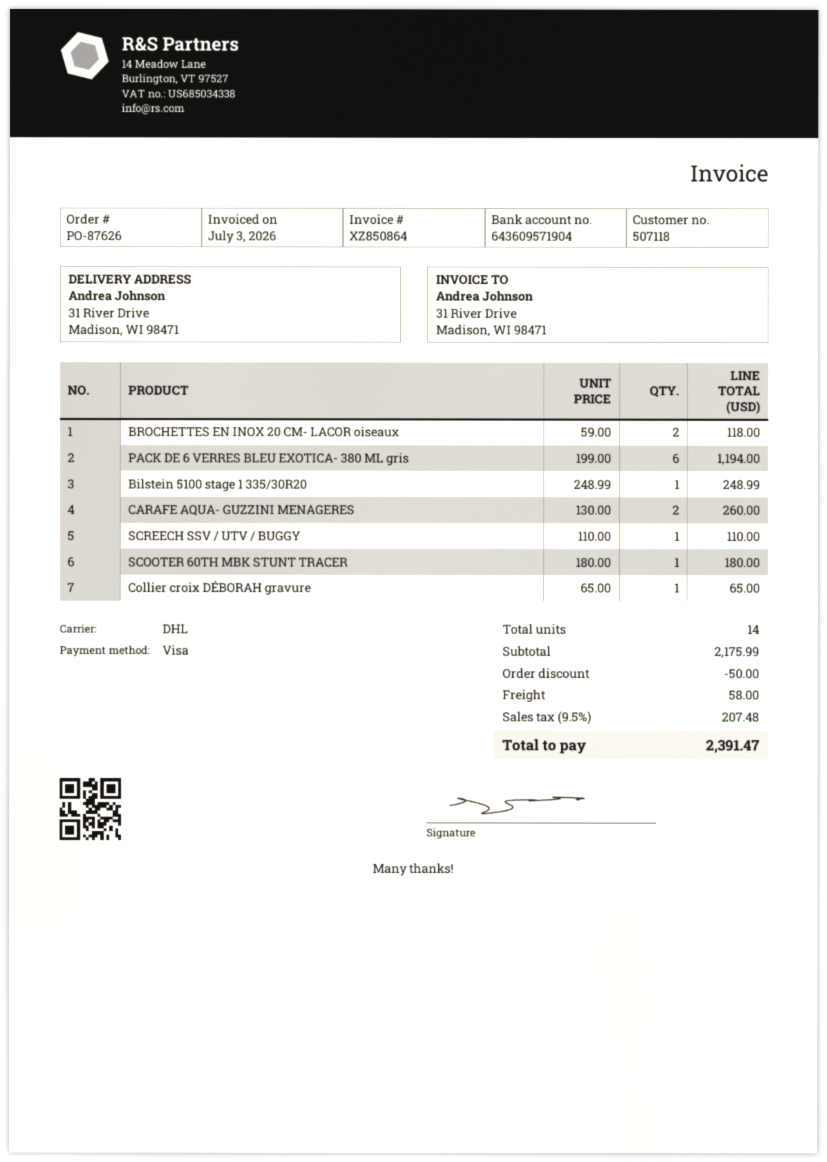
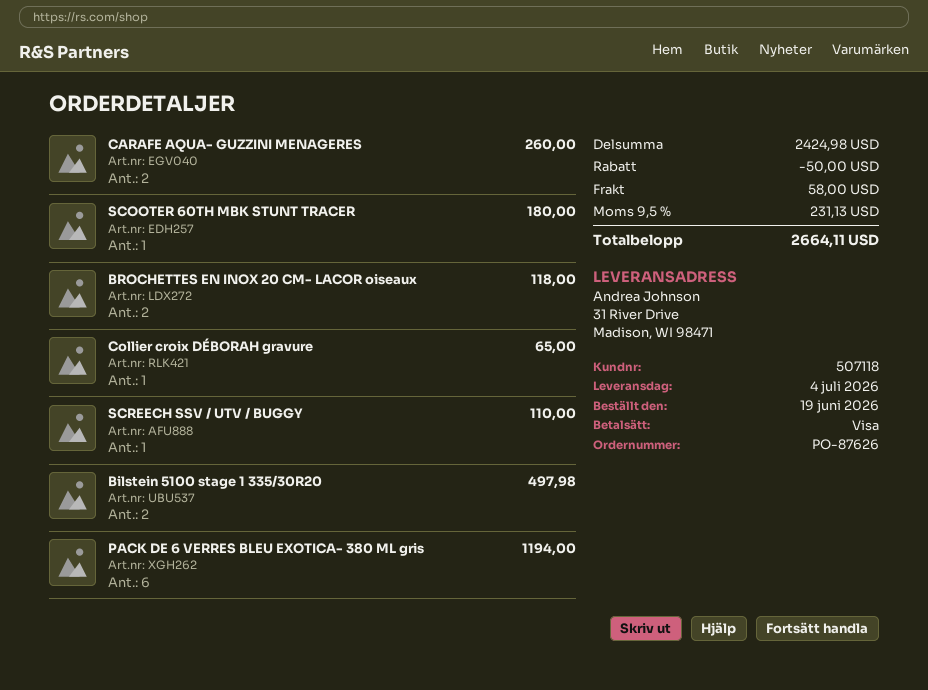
Bilstein 5100 stage 1 335/30R20: 1 for 248.99 -> 2 for 497.98
subtotal: 2175.99 -> 2424.98
tax: 9.5% = 207.48 -> 9.5% = 231.13
total: 2391.47 -> 2664.11

